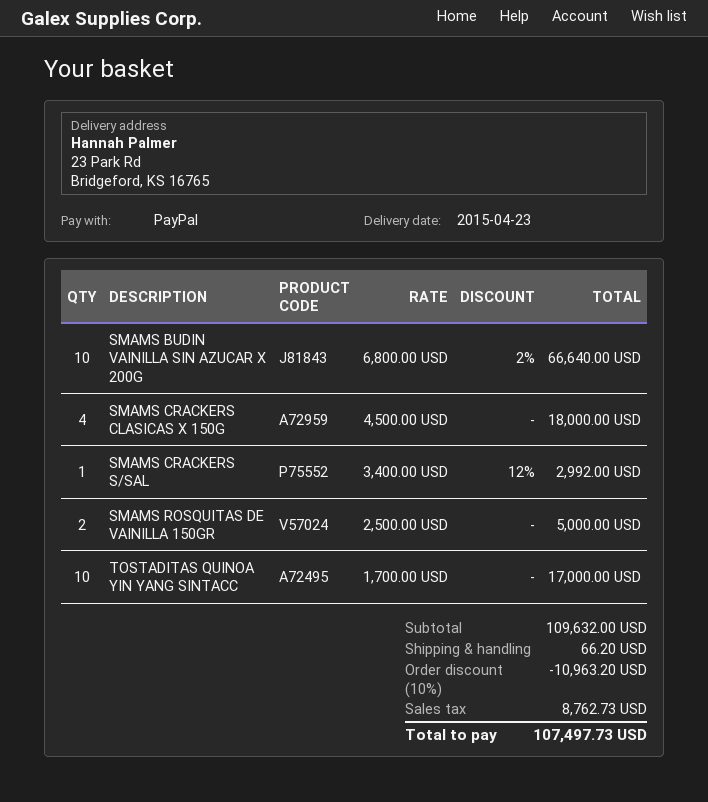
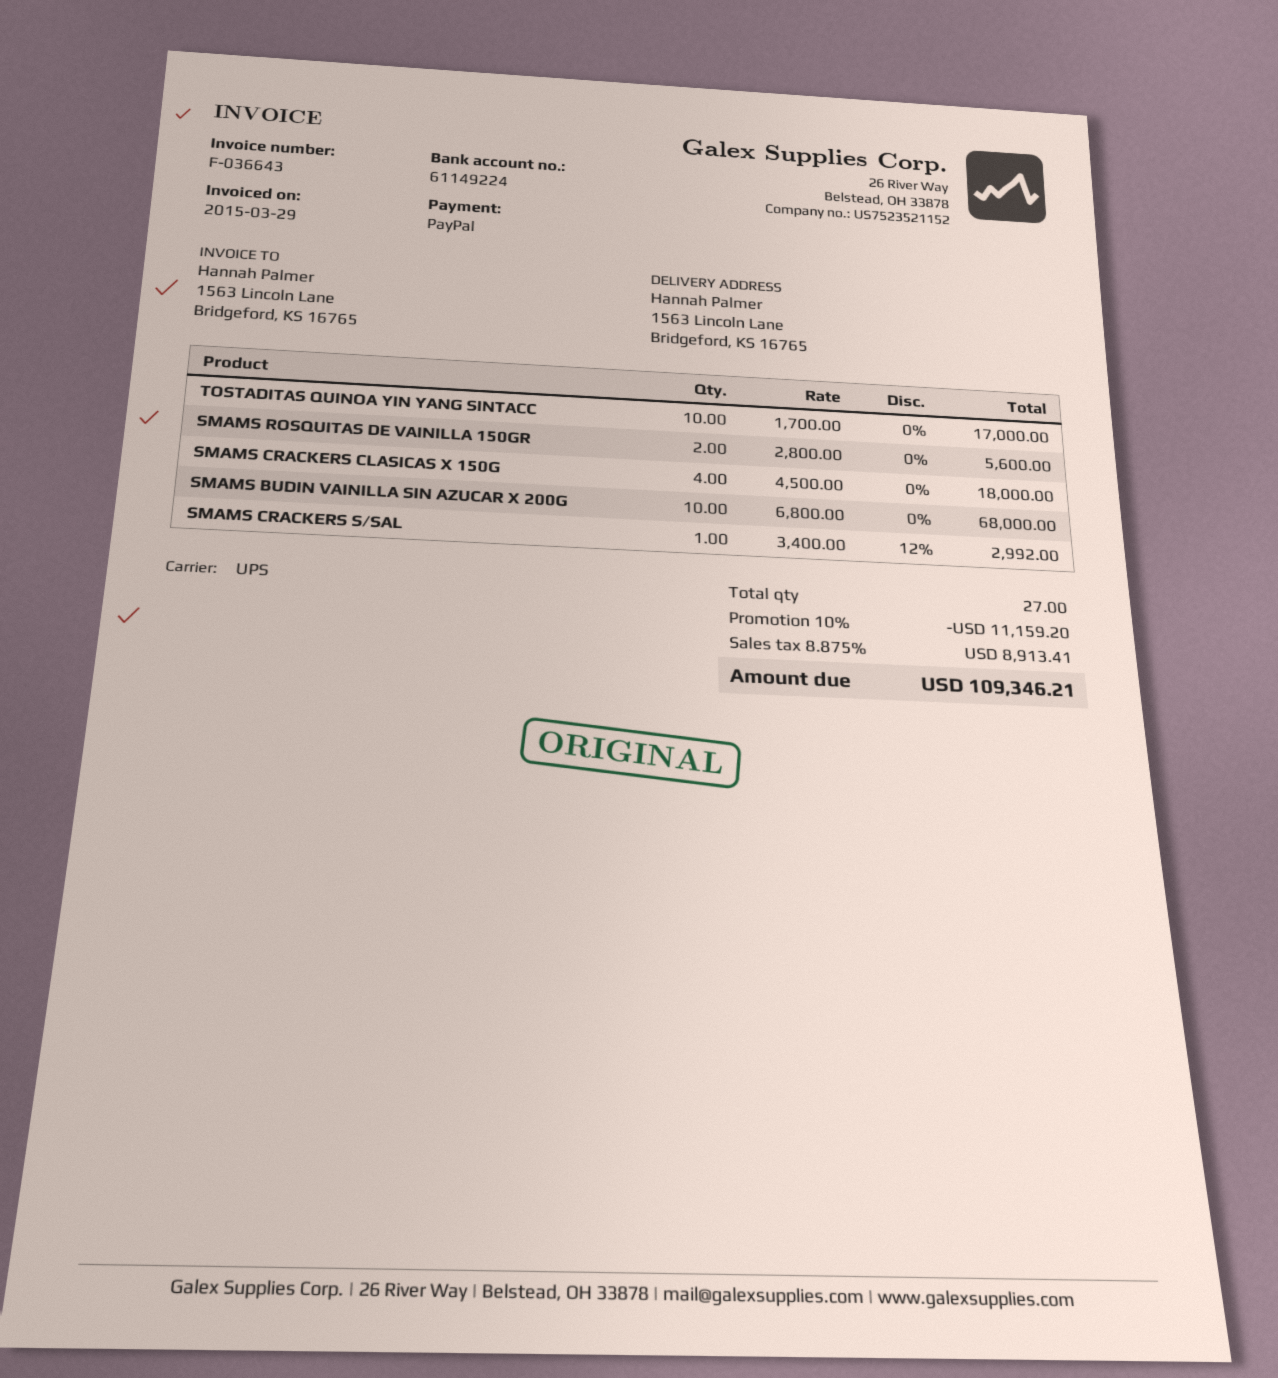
ship to: 23 Park Rd, Bridgeford, KS 16765 -> 1563 Lincoln Lane, Bridgeford, KS 16765
SMAMS BUDIN VAINILLA SIN AZUCAR X 200G: 10 x 6800.00 - 2% = 66640.00 -> 10 x 6800.00 = 68000.00
SMAMS ROSQUITAS DE VAINILLA 150GR: 2 x 2500.00 = 5000.00 -> 2 x 2800.00 = 5600.00
discount: 10% = 10963.20 -> 10% = 11159.20
shipping: 66.20 -> none
tax: 8762.73 -> 8913.41
total: 107497.73 -> 109346.21

